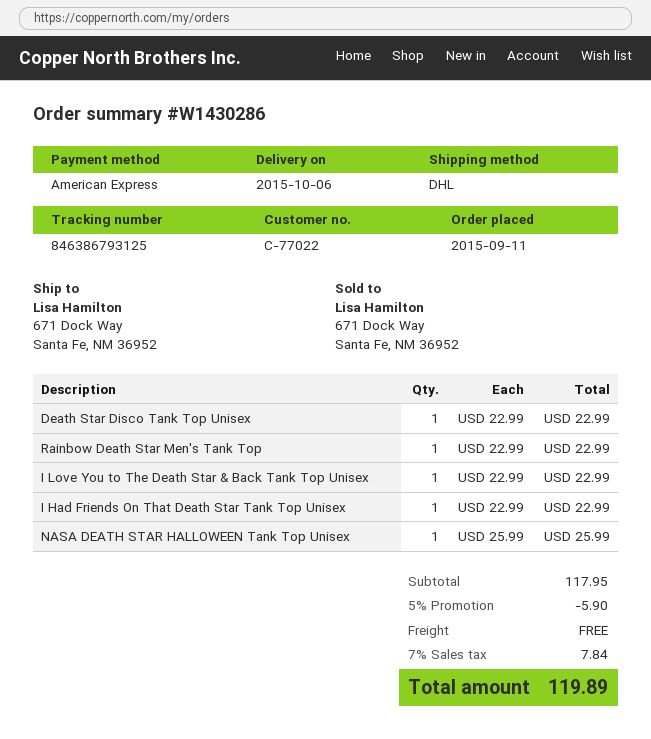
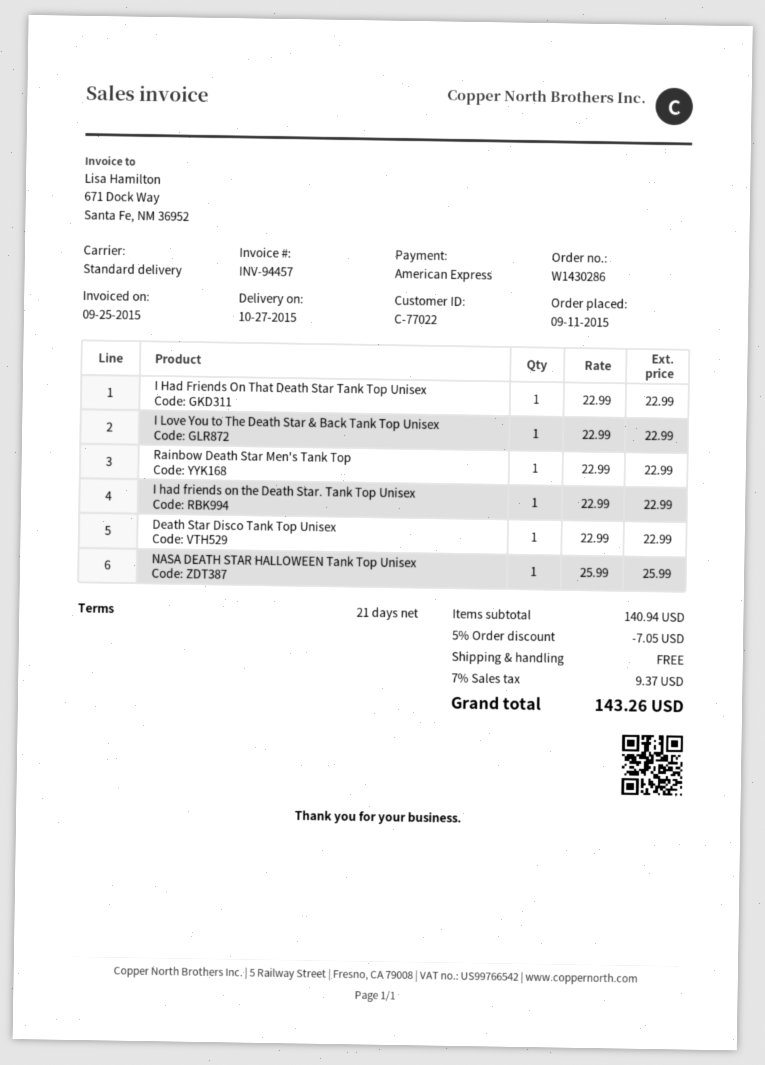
delivery date: 2015-10-06 -> 2015-10-27
shipping method: DHL -> standard
I had friends on the Death Star. Tank Top Unisex: none -> 1 x 22.99 = 22.99
subtotal: 117.95 -> 140.94
discount: 5% = 5.90 -> 5% = 7.05
tax: 7% = 7.84 -> 7% = 9.37
total: 119.89 -> 143.26

